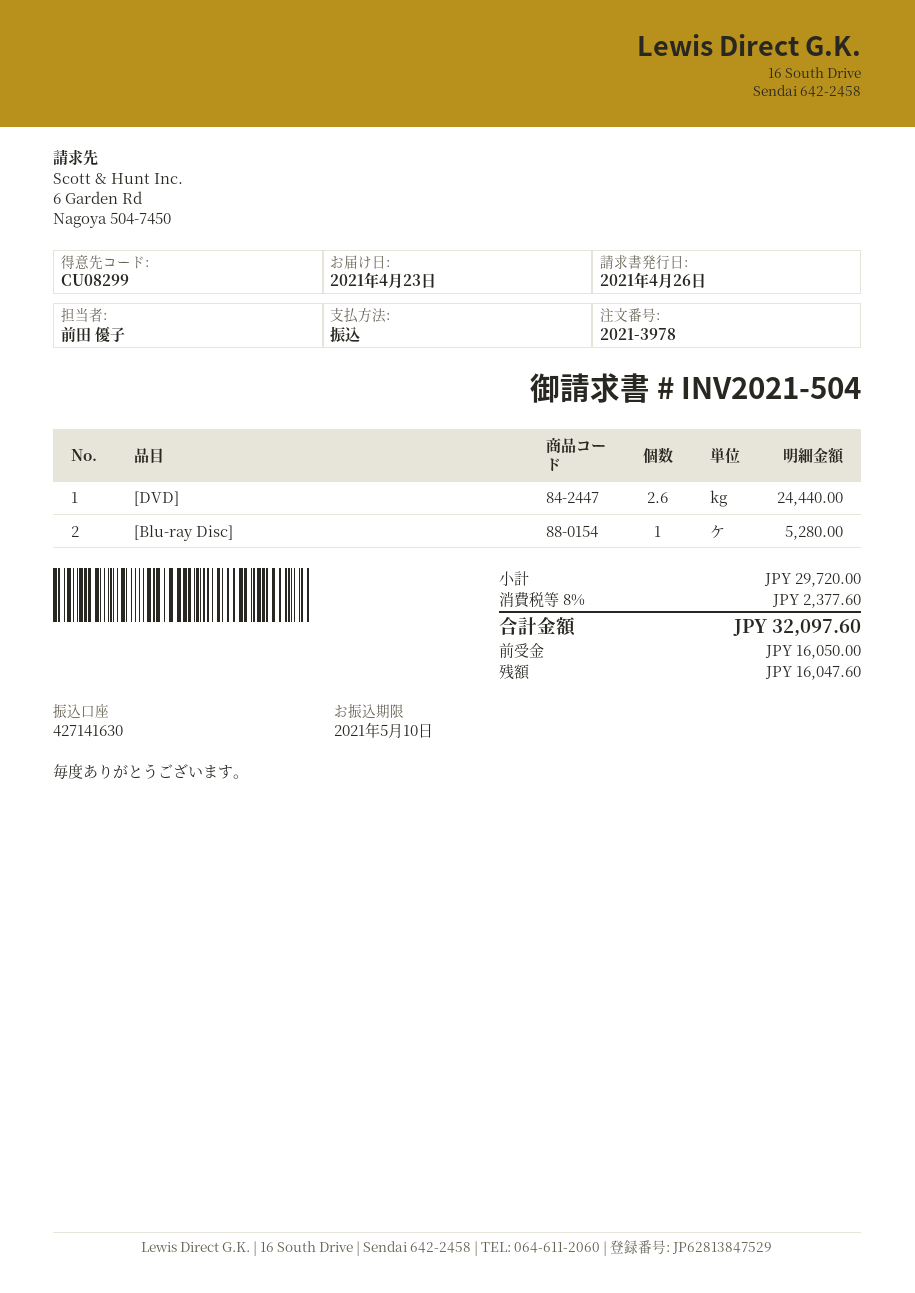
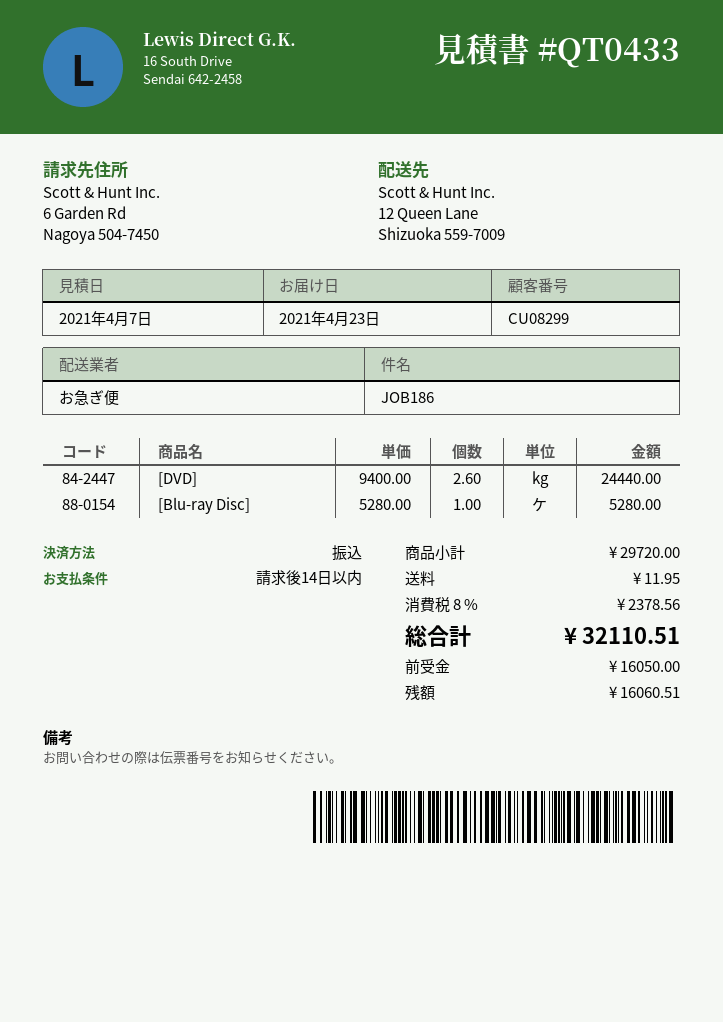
shipping: none -> 11.95
tax: 8% = 2377.60 -> 8% = 2378.56
total: 32097.60 -> 32110.51
balance: 16047.60 -> 16060.51

